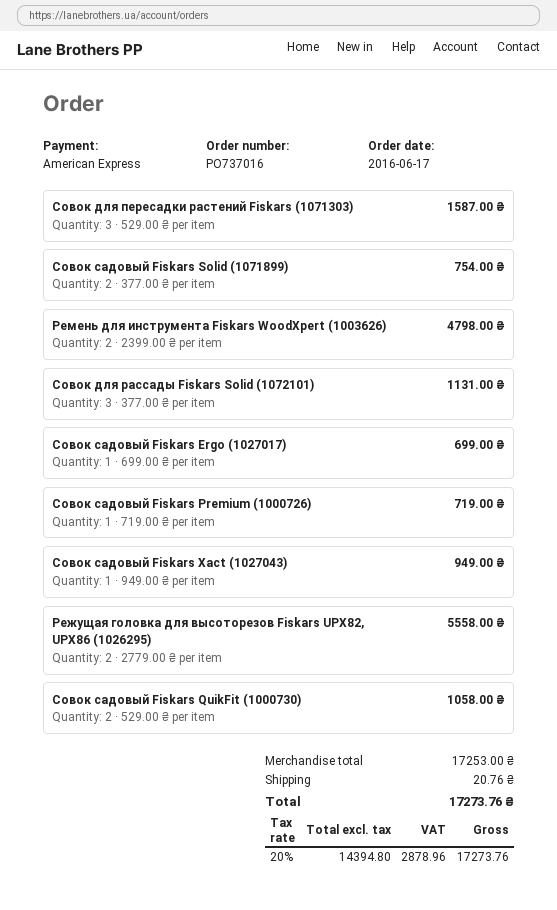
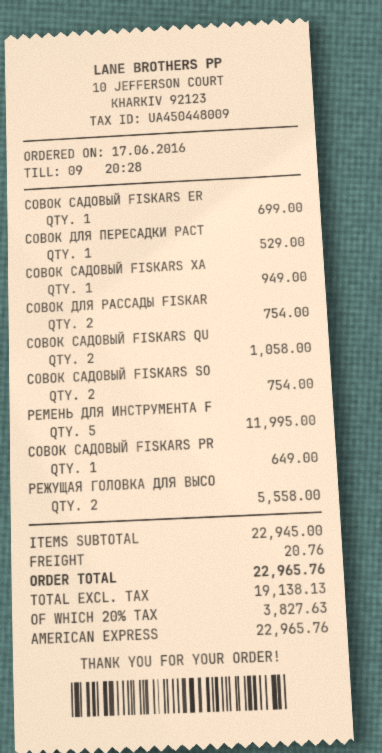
Совок для пересадки растений Fiskars (1071303): 3 for 1587.00 -> 1 for 529.00
Ремень для инструмента Fiskars WoodXpert (1003626): 2 for 4798.00 -> 5 for 11995.00
Совок для рассады Fiskars Solid (1072101): 3 for 1131.00 -> 2 for 754.00
Совок садовый Fiskars Premium (1000726): 1 for 719.00 -> 1 for 649.00
subtotal: 17253.00 -> 22945.00
net: 14394.80 -> 19138.13
tax: 20% = 2878.96 -> 20% = 3827.63
total: 17273.76 -> 22965.76

